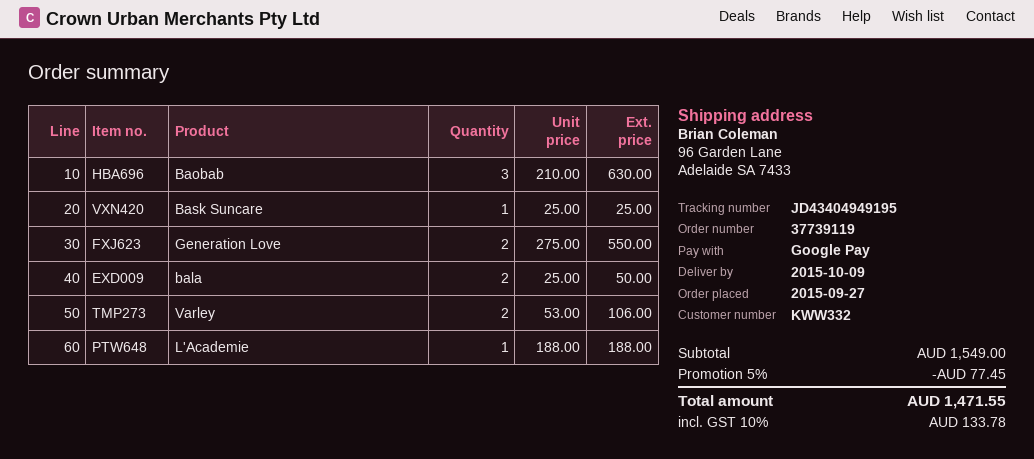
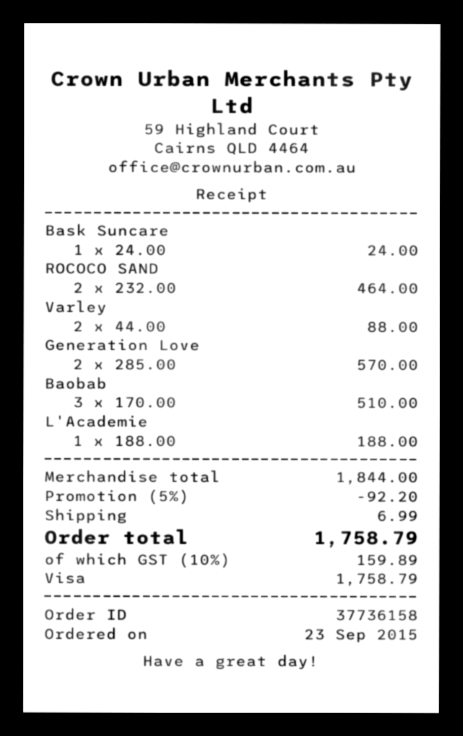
order number: 37739119 -> 37736158
order date: 2015-09-27 -> 2015-09-23
payment method: Google Pay -> Visa
Baobab: 3 x 210.00 = 630.00 -> 3 x 170.00 = 510.00
Bask Suncare: 1 x 25.00 = 25.00 -> 1 x 24.00 = 24.00
Generation Love: 2 x 275.00 = 550.00 -> 2 x 285.00 = 570.00
bala: 2 x 25.00 = 50.00 -> none
Varley: 2 x 53.00 = 106.00 -> 2 x 44.00 = 88.00
ROCOCO SAND: none -> 2 x 232.00 = 464.00
subtotal: 1549.00 -> 1844.00
discount: 5% = 77.45 -> 5% = 92.20
shipping: none -> 6.99
tax: 10% = 133.78 -> 10% = 159.89
total: 1471.55 -> 1758.79

